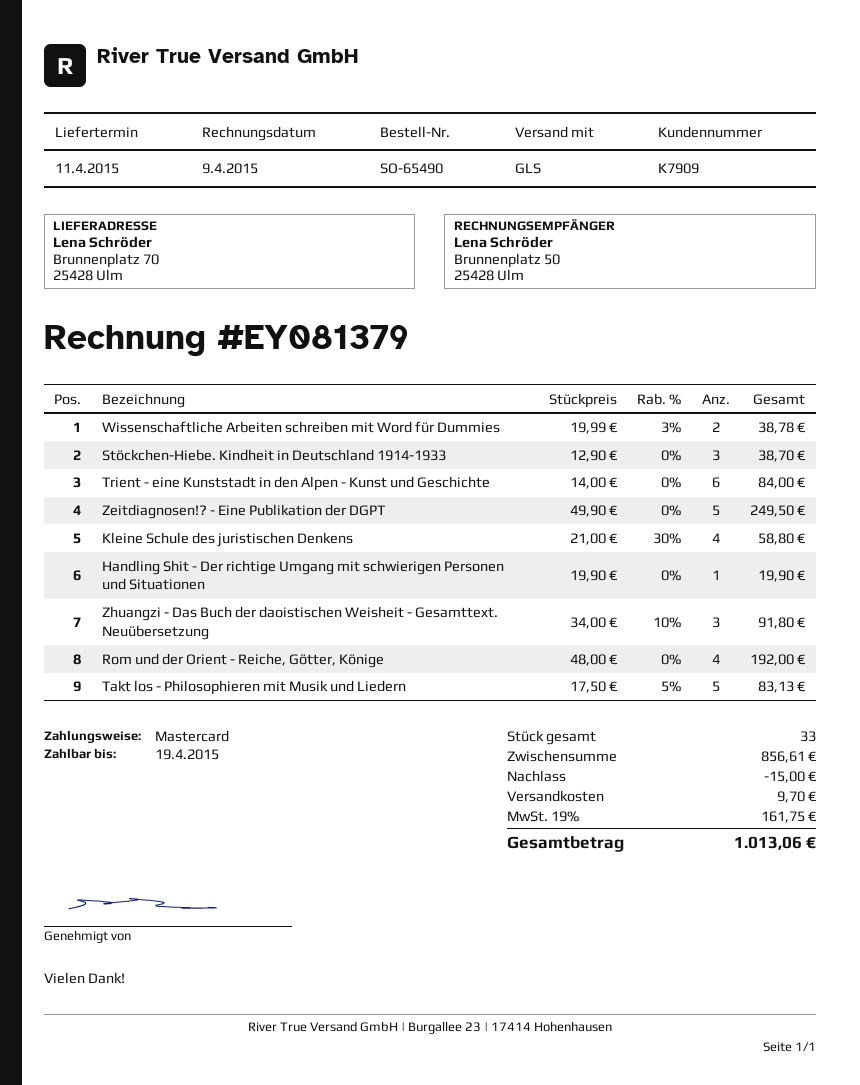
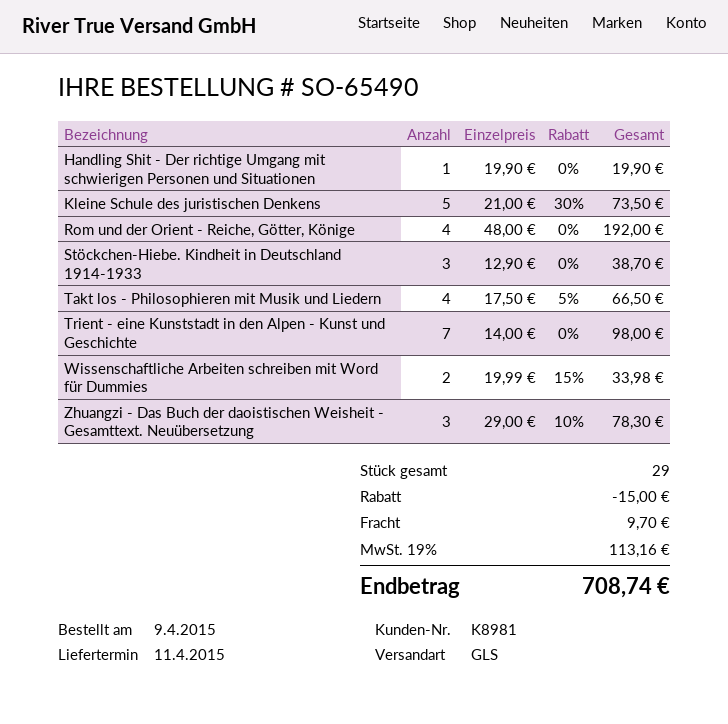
customer number: K7909 -> K8981
Wissenschaftliche Arbeiten schreiben mit Word für Dummies: 2 x 19.99 - 3% = 38.78 -> 2 x 19.99 - 15% = 33.98
Trient - eine Kunststadt in den Alpen - Kunst und Geschichte: 6 x 14.00 = 84.00 -> 7 x 14.00 = 98.00
Zeitdiagnosen!? - Eine Publikation der DGPT: 5 x 49.90 = 249.50 -> none
Kleine Schule des juristischen Denkens: 4 x 21.00 - 30% = 58.80 -> 5 x 21.00 - 30% = 73.50
Zhuangzi - Das Buch der daoistischen Weisheit - Gesamttext. Neuübersetzung: 3 x 34.00 - 10% = 91.80 -> 3 x 29.00 - 10% = 78.30
Takt los - Philosophieren mit Musik und Liedern: 5 x 17.50 - 5% = 83.13 -> 4 x 17.50 - 5% = 66.50
total quantity: 33 -> 29
tax: 19% = 161.75 -> 19% = 113.16
total: 1013.06 -> 708.74

